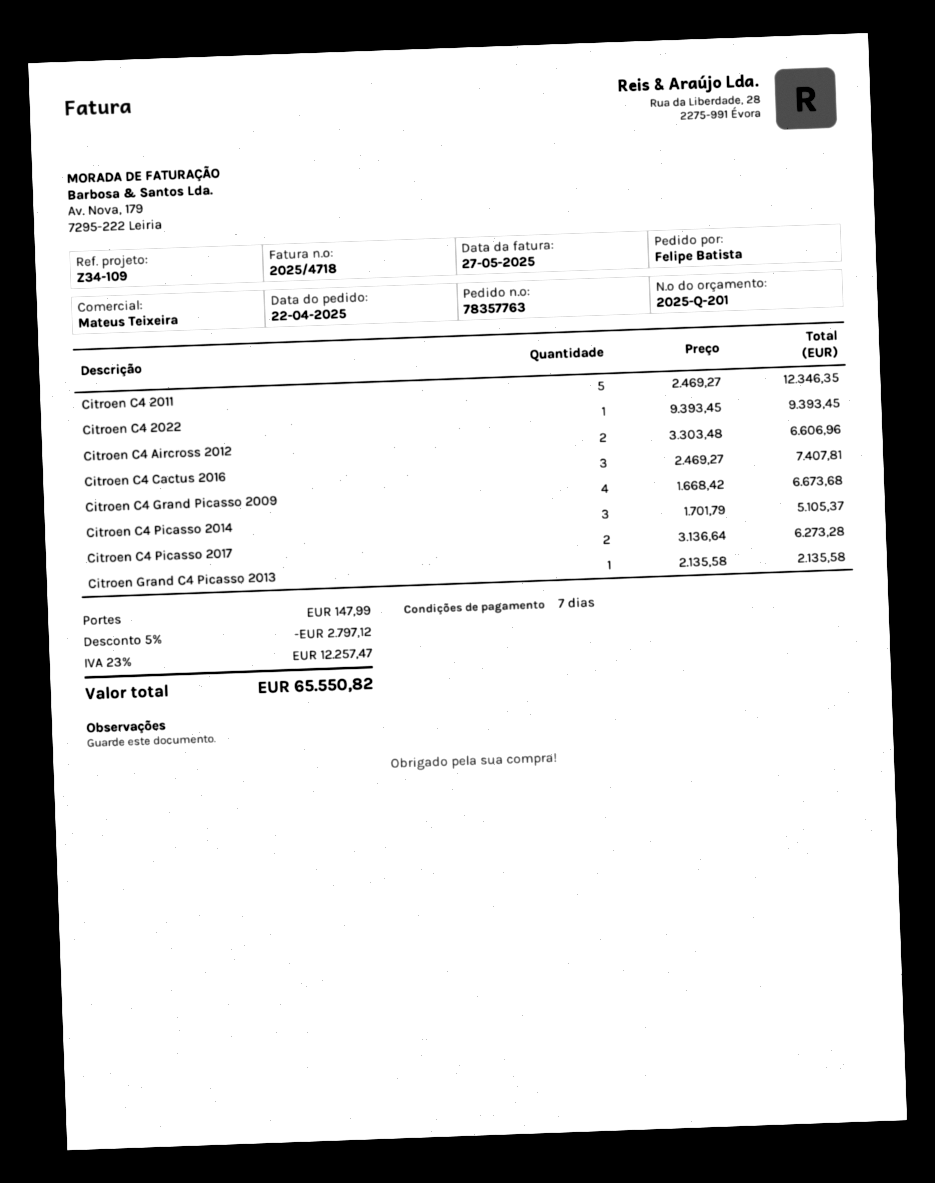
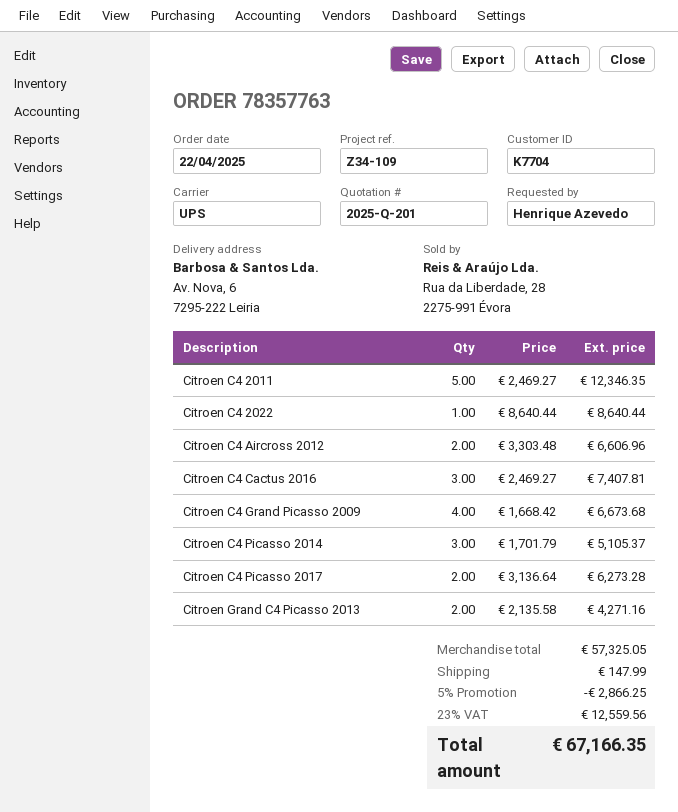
ordered by: Felipe Batista -> Henrique Azevedo
Citroen C4 2022: 1 x 9393.45 = 9393.45 -> 1 x 8640.44 = 8640.44
Citroen Grand C4 Picasso 2013: 1 x 2135.58 = 2135.58 -> 2 x 2135.58 = 4271.16
discount: 5% = 2797.12 -> 5% = 2866.25
tax: 23% = 12257.47 -> 23% = 12559.56
total: 65550.82 -> 67166.35

